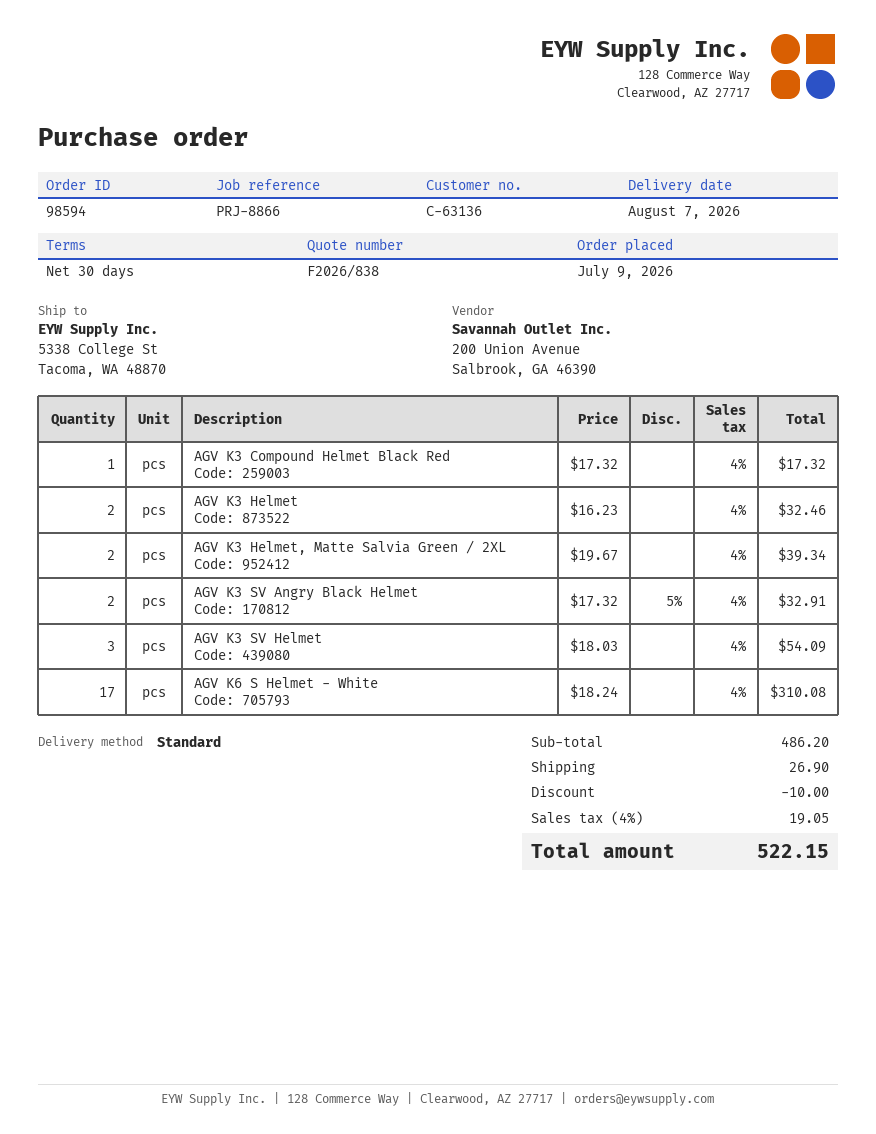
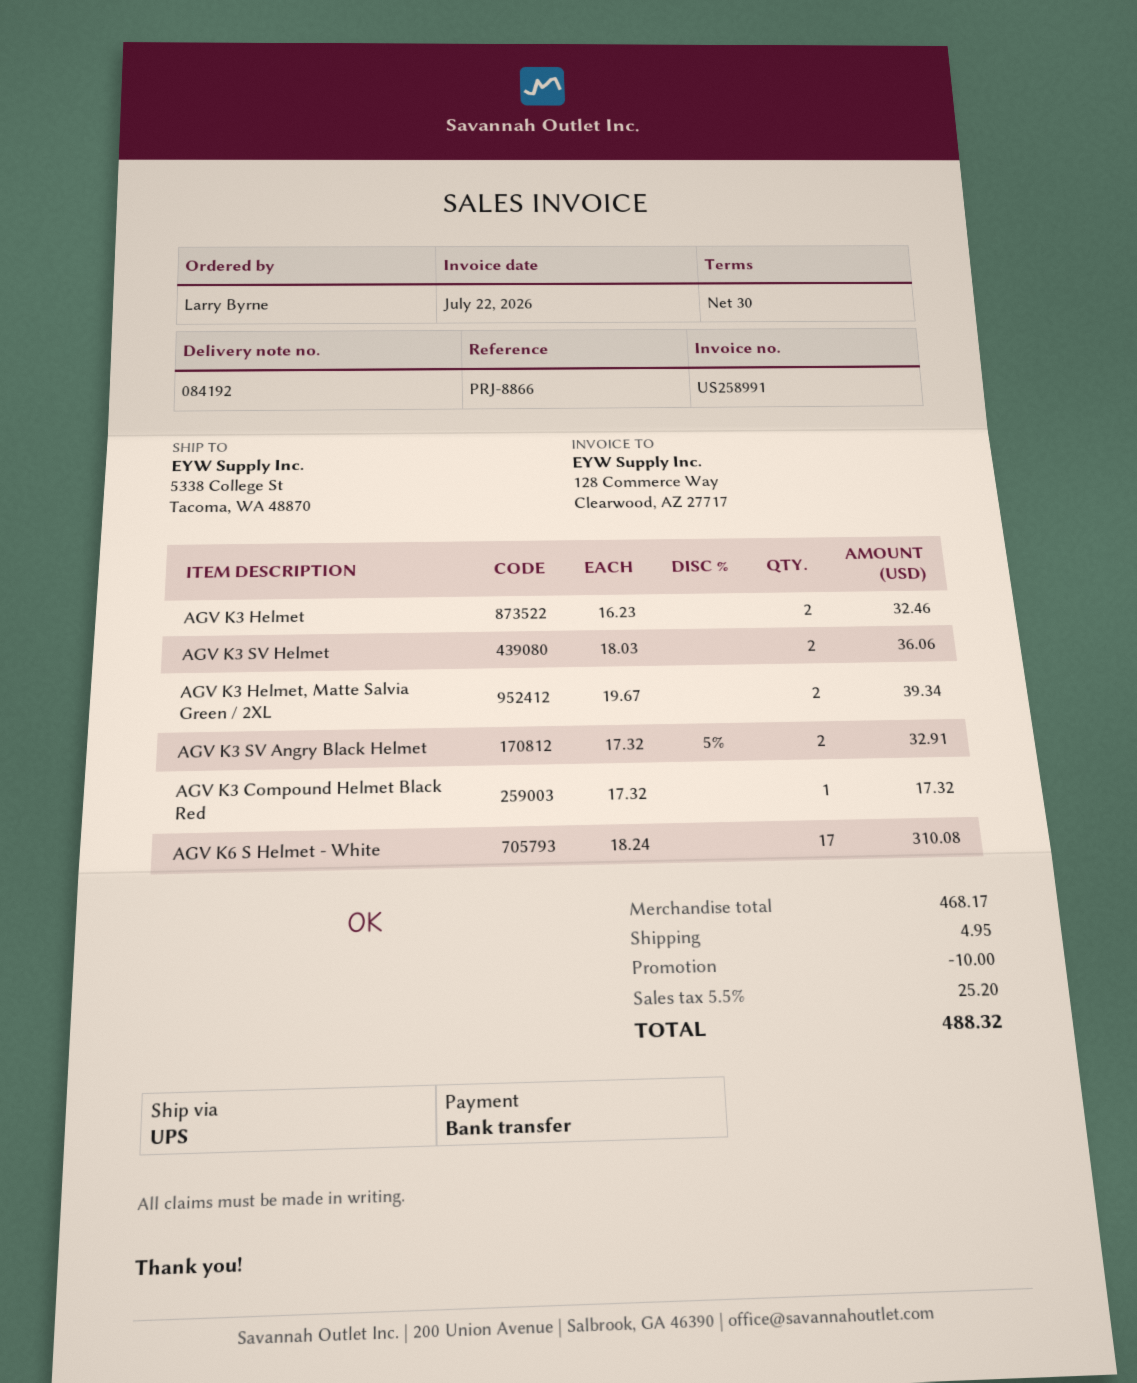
shipping method: standard -> UPS
AGV K3 SV Helmet: 3 x 18.03 = 54.09 -> 2 x 18.03 = 36.06
subtotal: 486.20 -> 468.17
shipping: 26.90 -> 4.95
tax: 4% = 19.05 -> 5.5% = 25.20
total: 522.15 -> 488.32

